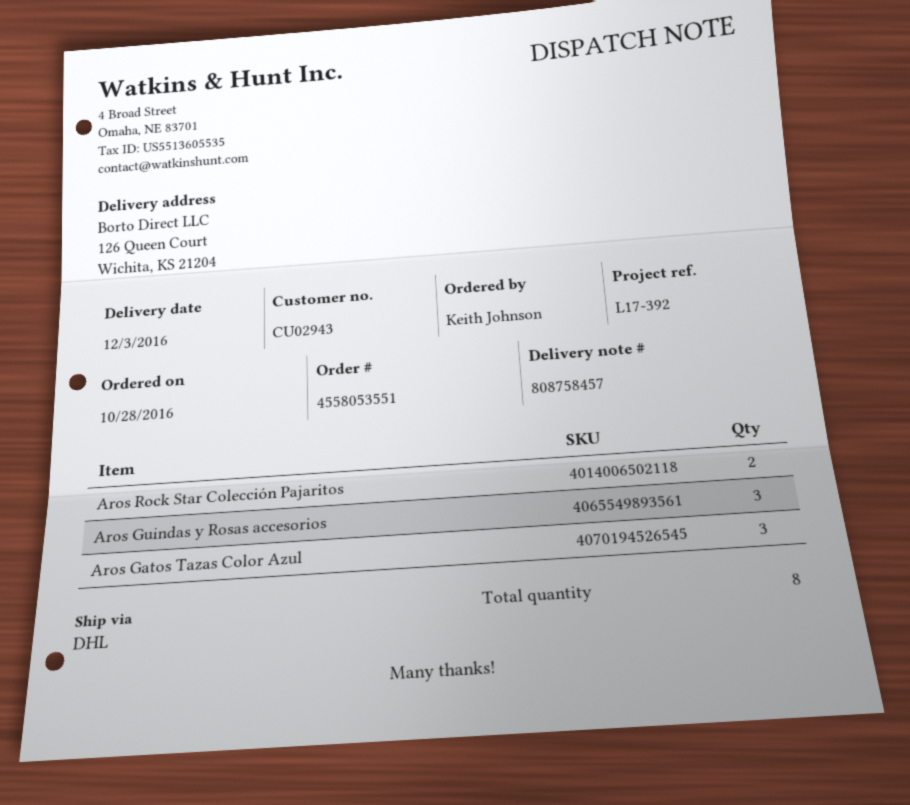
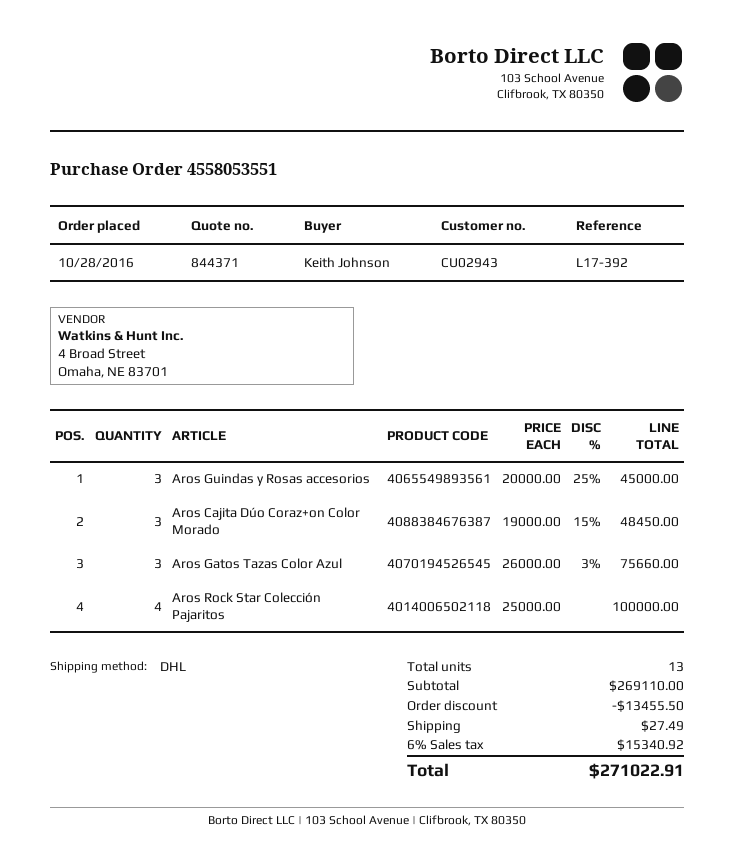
Aros Rock Star Colección Pajaritos: 2 -> 4
Aros Cajita Dúo Coraz+on Color Morado: none -> 3
total quantity: 8 -> 13

